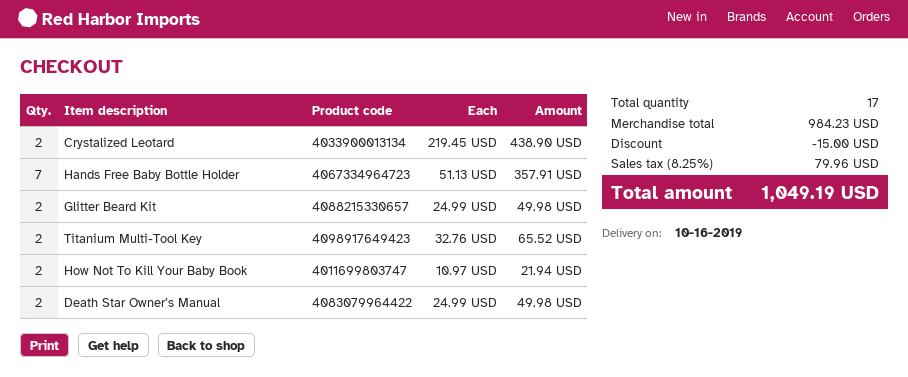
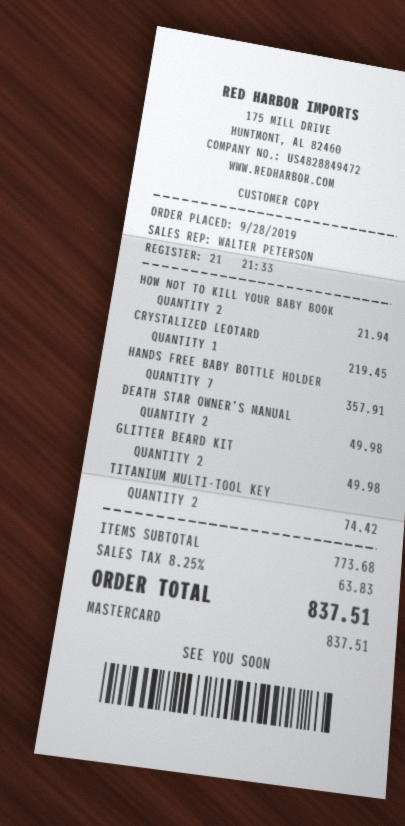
Crystalized Leotard: 2 for 438.90 -> 1 for 219.45
Titanium Multi-Tool Key: 2 for 65.52 -> 2 for 74.42
subtotal: 984.23 -> 773.68
discount: 15.00 -> none
tax: 8.25% = 79.96 -> 8.25% = 63.83
total: 1049.19 -> 837.51

